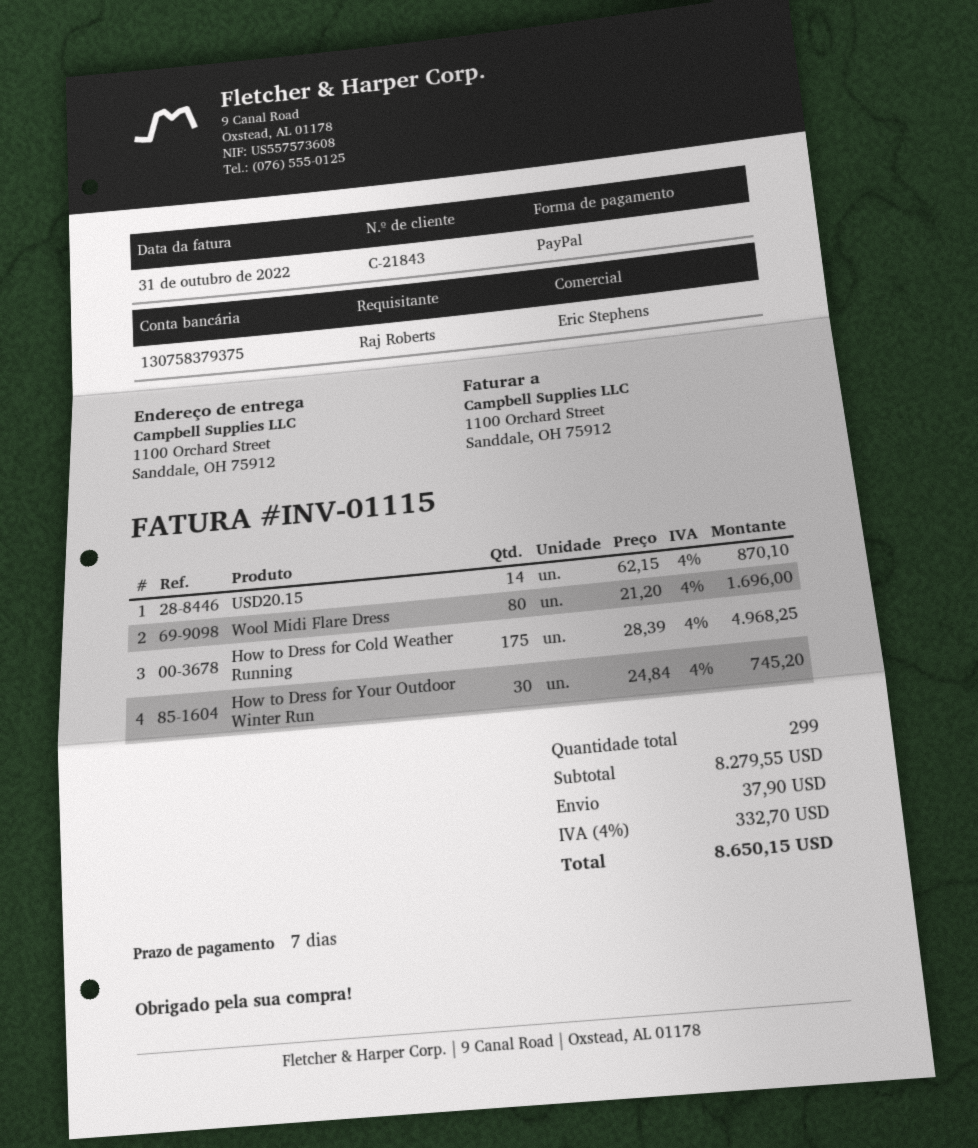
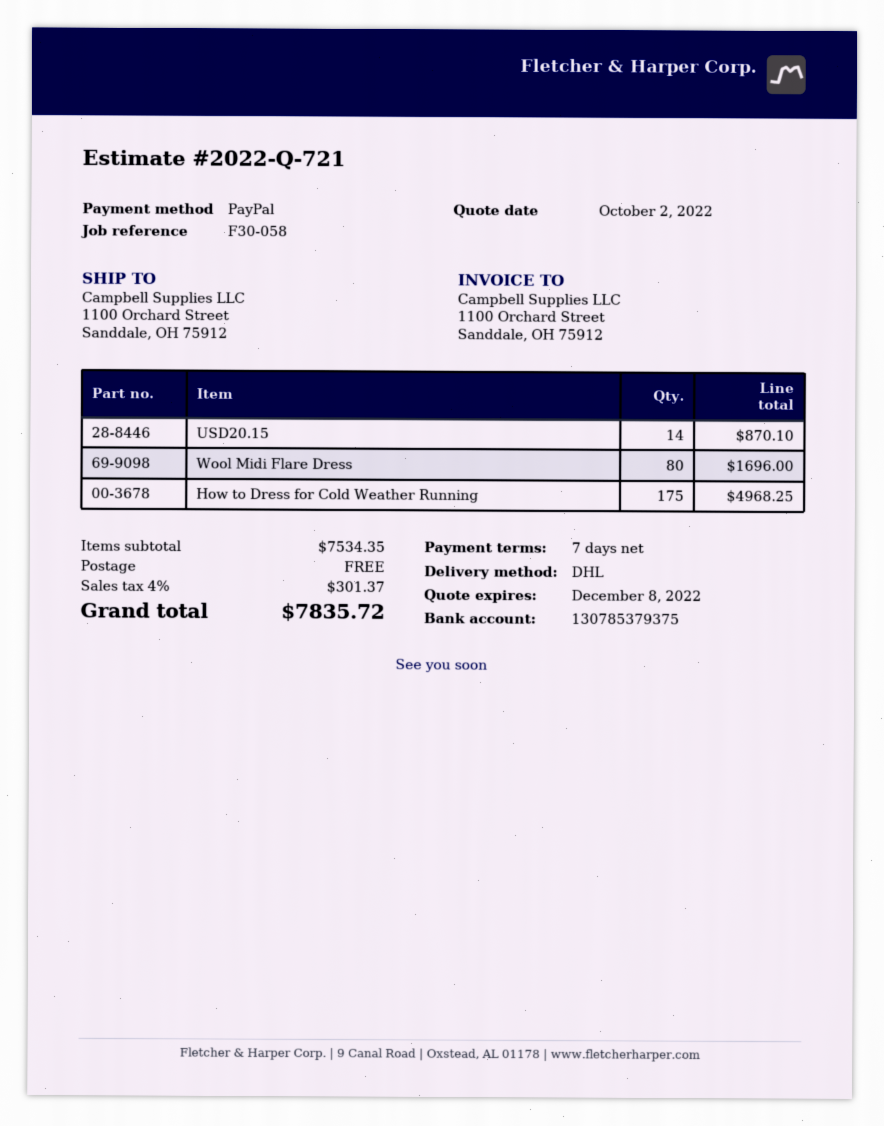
bank account: 130758379375 -> 130785379375
How to Dress for Your Outdoor Winter Run: 30 for 745.20 -> none
subtotal: 8279.55 -> 7534.35
shipping: 37.90 -> 0.00
tax: 4% = 332.70 -> 4% = 301.37
total: 8650.15 -> 7835.72

